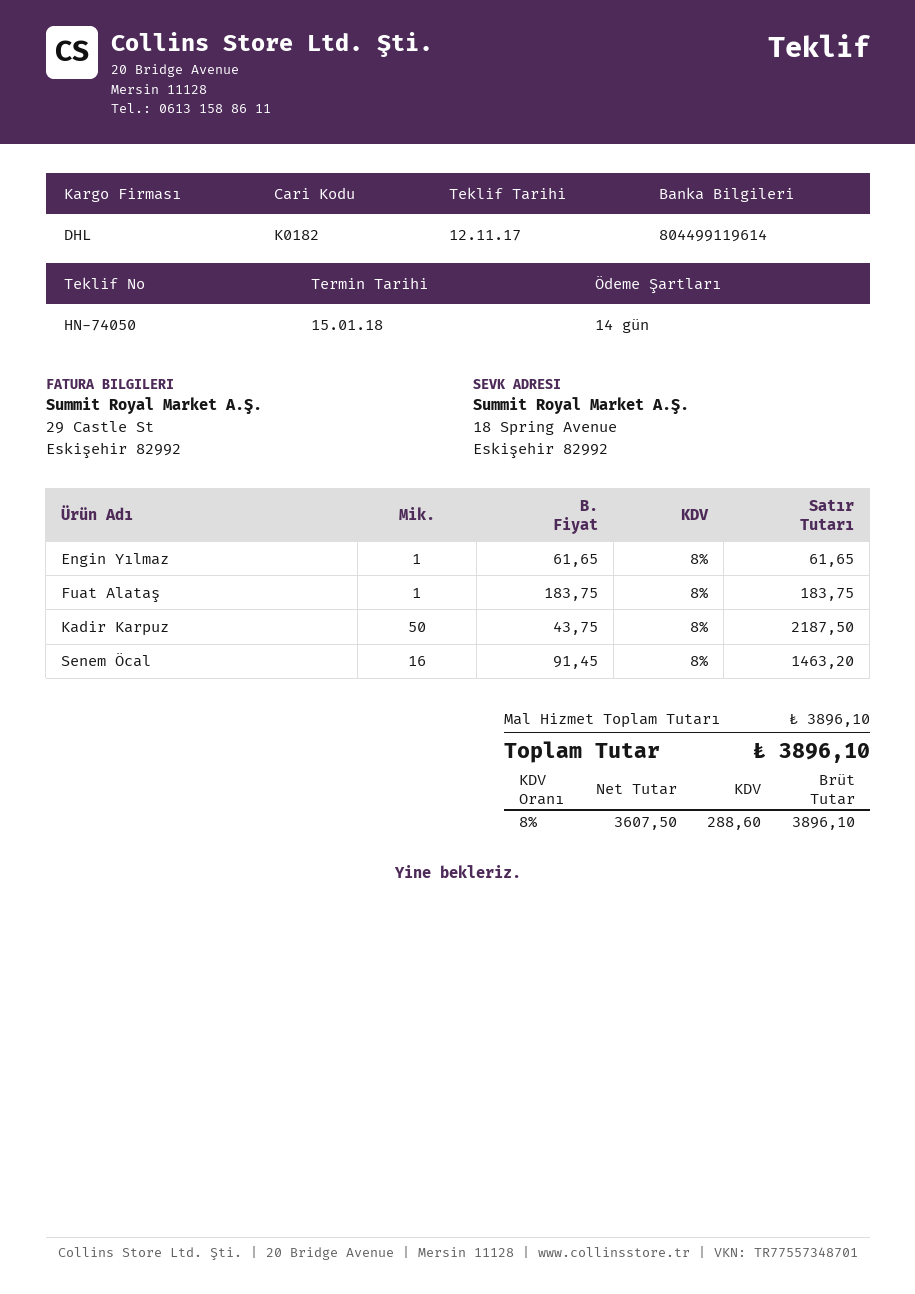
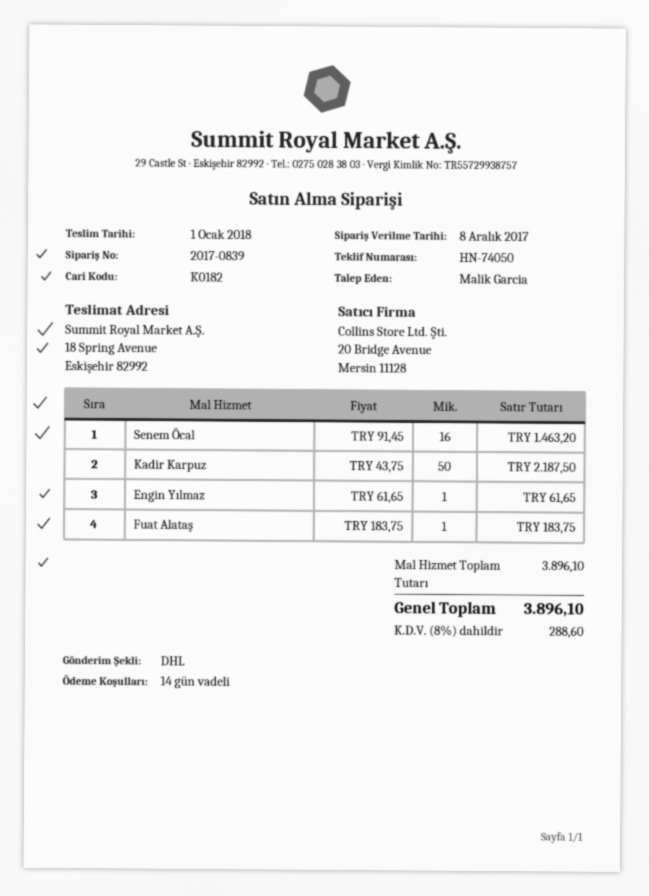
delivery date: 2018-01-15 -> 2018-01-01

